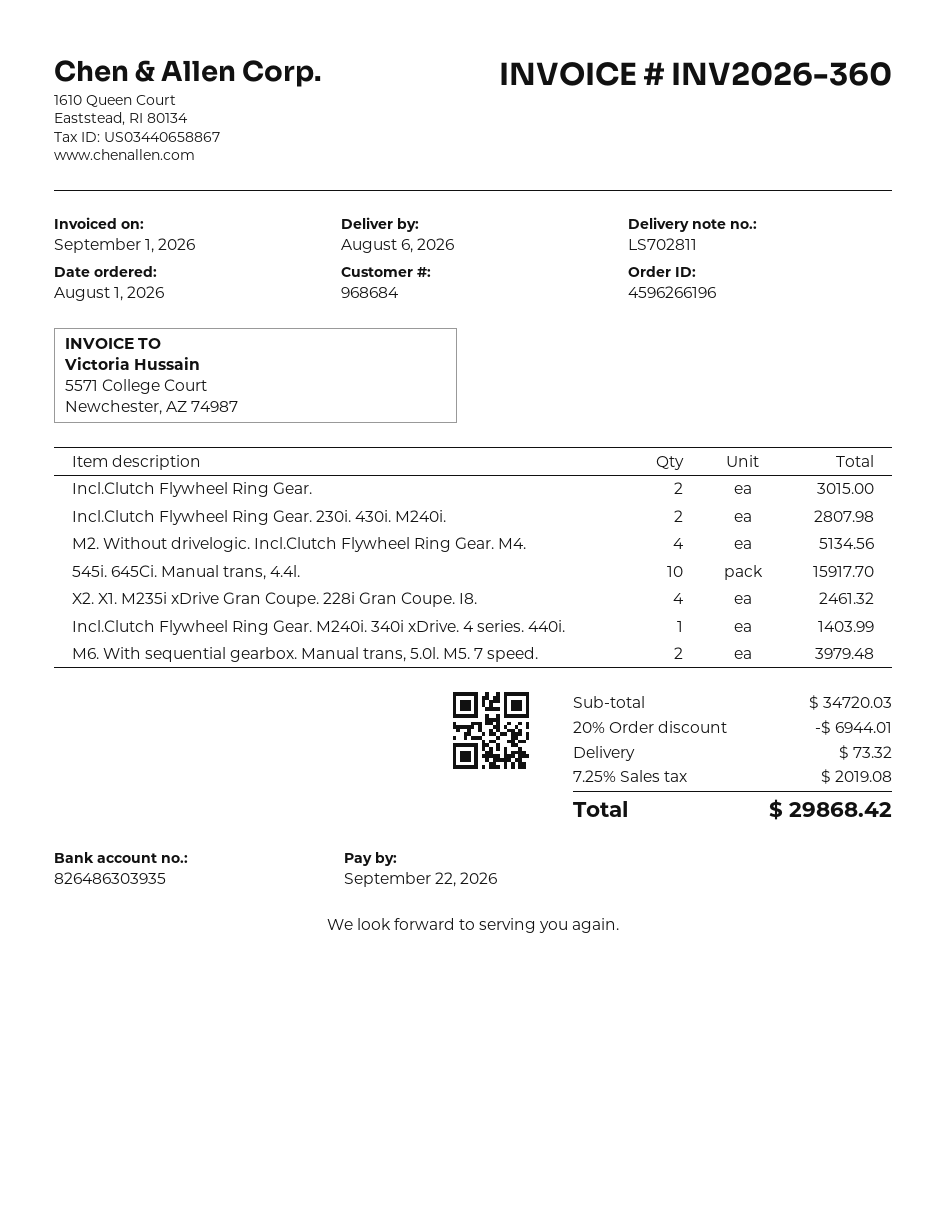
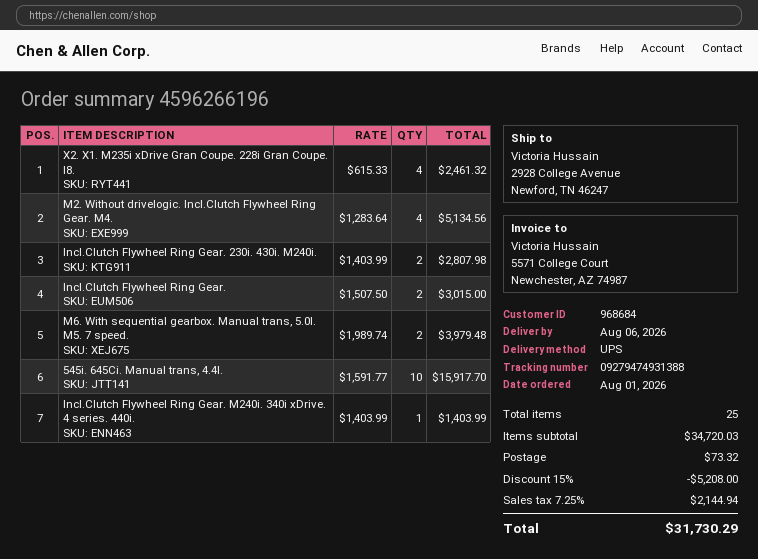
discount: 20% = 6944.01 -> 15% = 5208.00
tax: 7.25% = 2019.08 -> 7.25% = 2144.94
total: 29868.42 -> 31730.29

